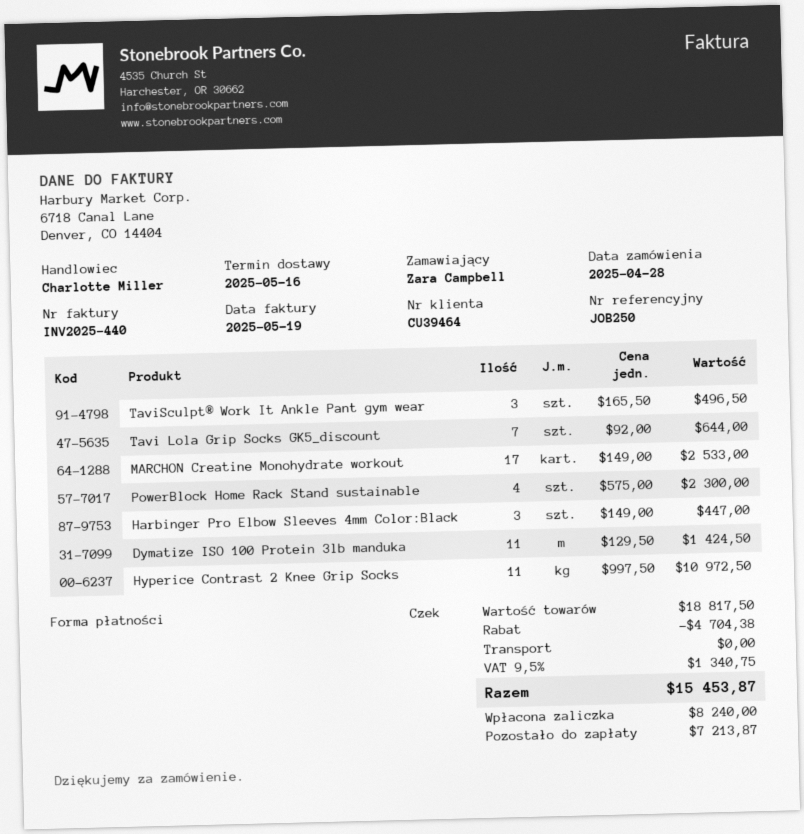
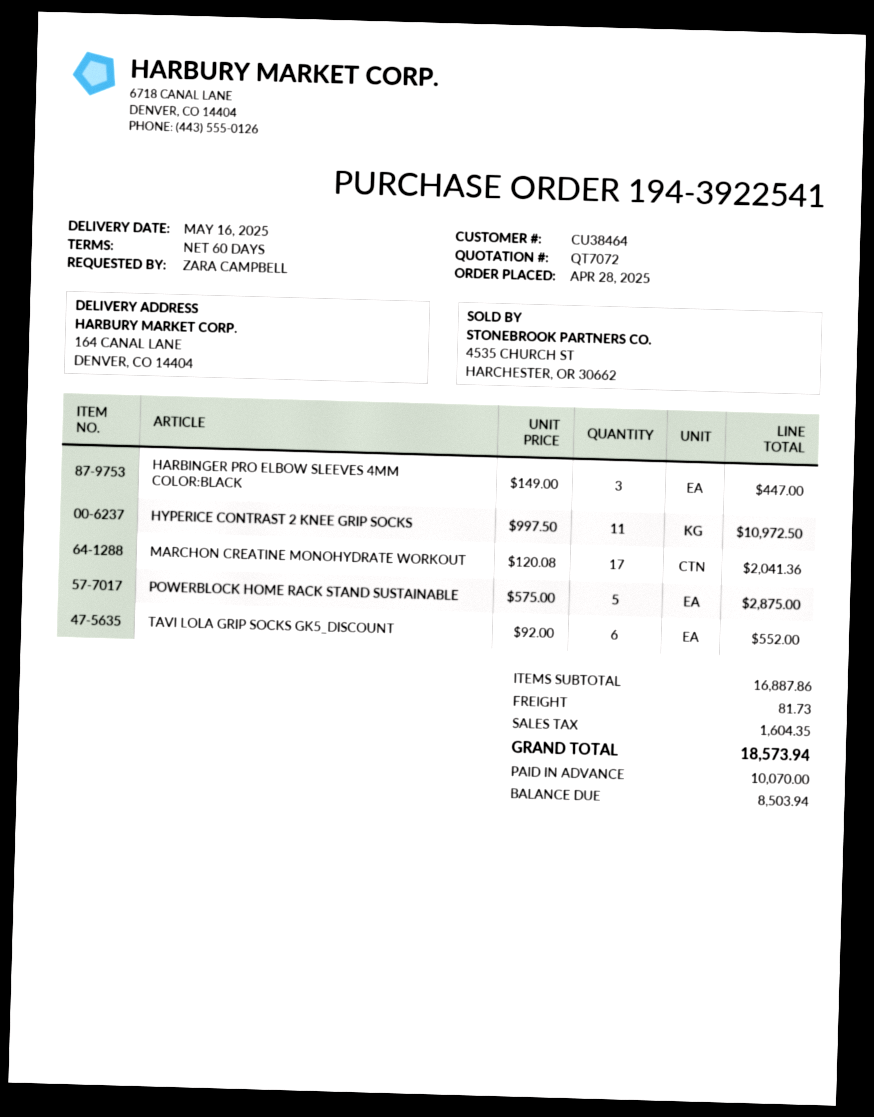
customer number: CU39464 -> CU38464
TaviSculpt® Work It Ankle Pant gym wear: 3 x 165.50 = 496.50 -> none
Tavi Lola Grip Socks GK5_discount: 7 x 92.00 = 644.00 -> 6 x 92.00 = 552.00
MARCHON Creatine Monohydrate workout: 17 x 149.00 = 2533.00 -> 17 x 120.08 = 2041.36
PowerBlock Home Rack Stand sustainable: 4 x 575.00 = 2300.00 -> 5 x 575.00 = 2875.00
Dymatize ISO 100 Protein 3lb manduka: 11 x 129.50 = 1424.50 -> none
subtotal: 18817.50 -> 16887.86
discount: 4704.38 -> none
shipping: 0.00 -> 81.73
tax: 1340.75 -> 1604.35
total: 15453.87 -> 18573.94
deposit: 8240.00 -> 10070.00
balance: 7213.87 -> 8503.94

